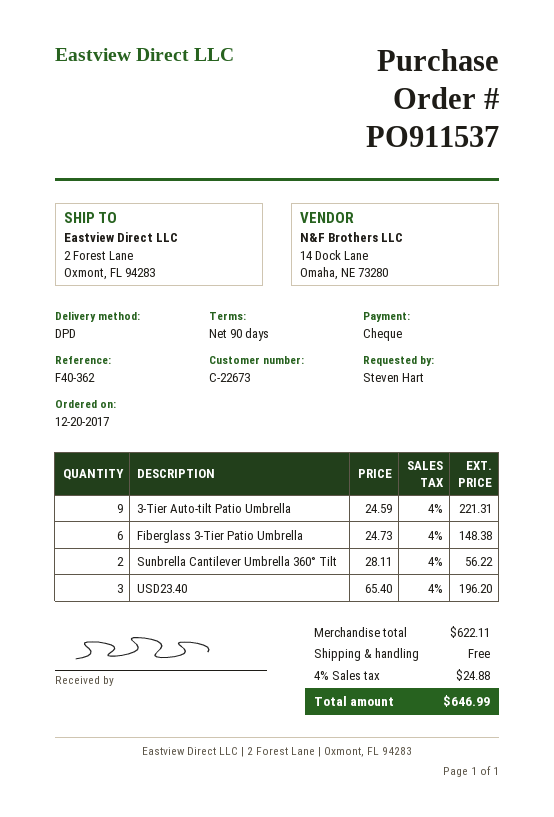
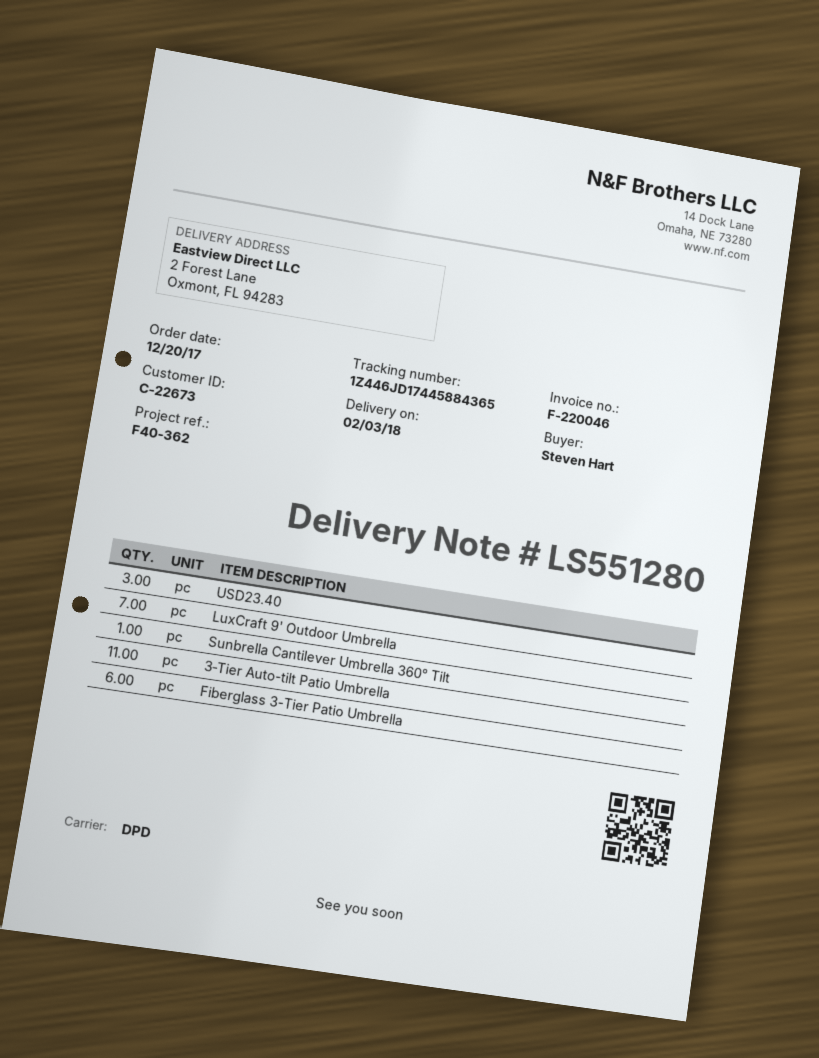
3‑Tier Auto-tilt Patio Umbrella: 9 -> 11
Sunbrella Cantilever Umbrella 360° Tilt: 2 -> 1
LuxCraft 9' Outdoor Umbrella: none -> 7

